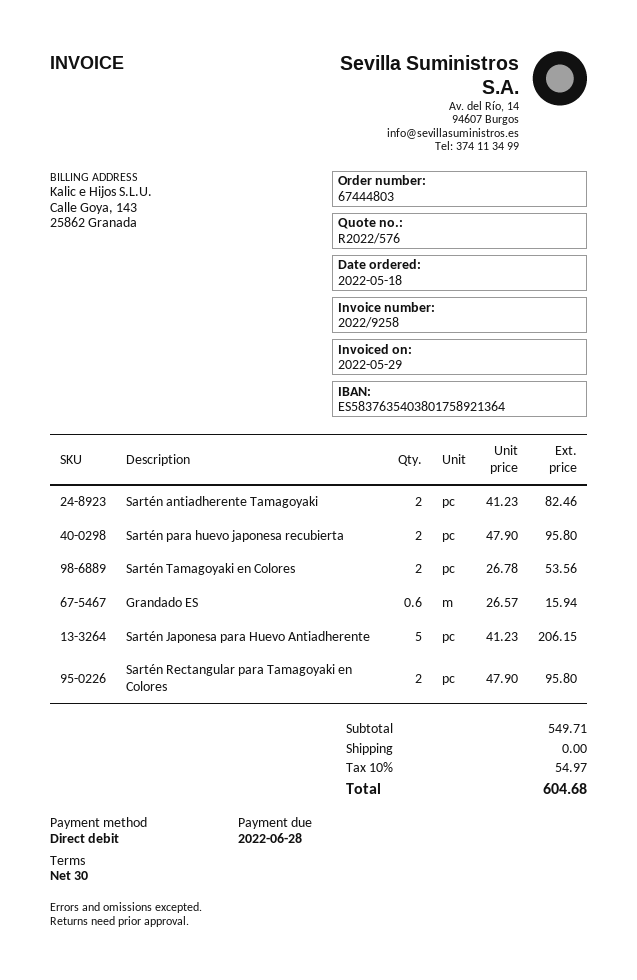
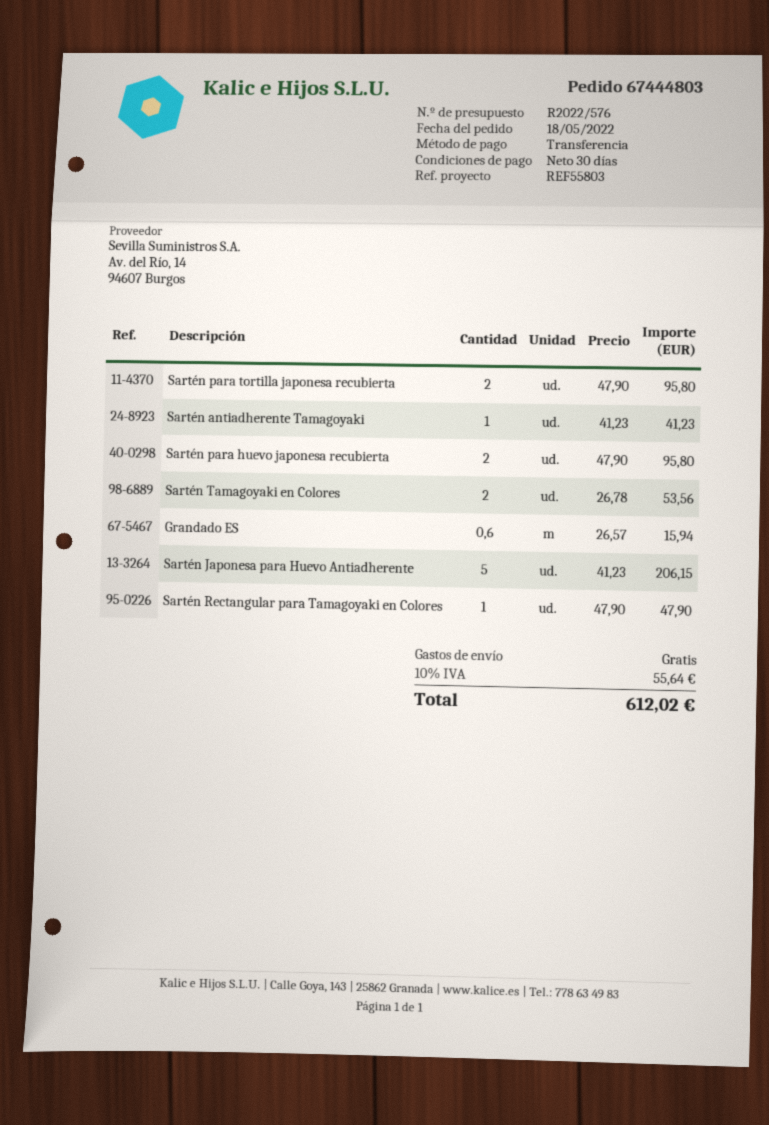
payment method: direct debit -> bank transfer
Sartén antiadherente Tamagoyaki: 2 x 41.23 = 82.46 -> 1 x 41.23 = 41.23
Sartén Rectangular para Tamagoyaki en Colores: 2 x 47.90 = 95.80 -> 1 x 47.90 = 47.90
Sartén para tortilla japonesa recubierta: none -> 2 x 47.90 = 95.80
tax: 10% = 54.97 -> 10% = 55.64
total: 604.68 -> 612.02

